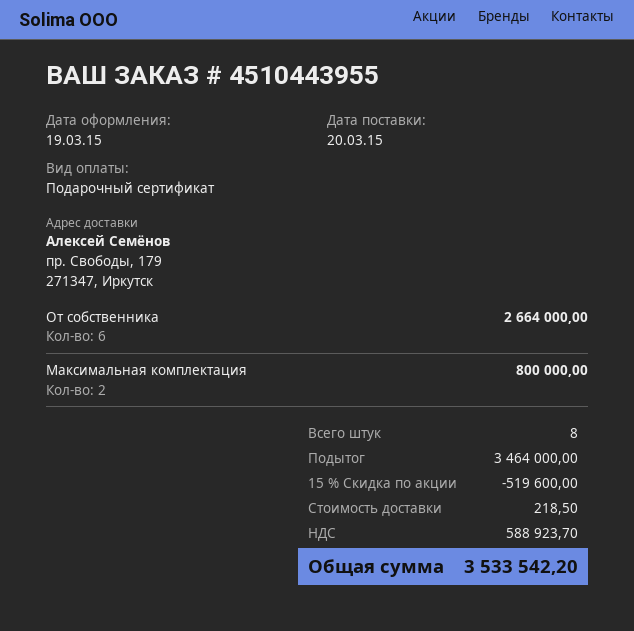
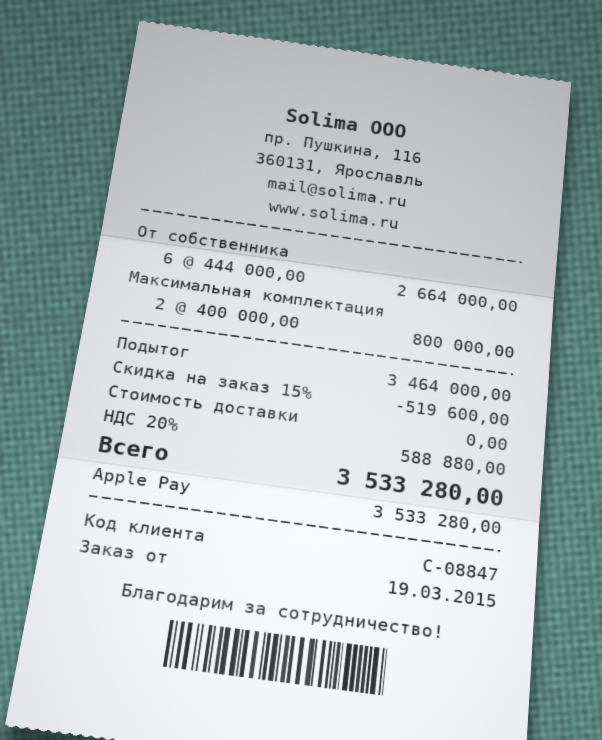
payment method: gift card -> Apple Pay
shipping: 218.50 -> 0.00
tax: 588923.70 -> 588880.00
total: 3533542.20 -> 3533280.00

